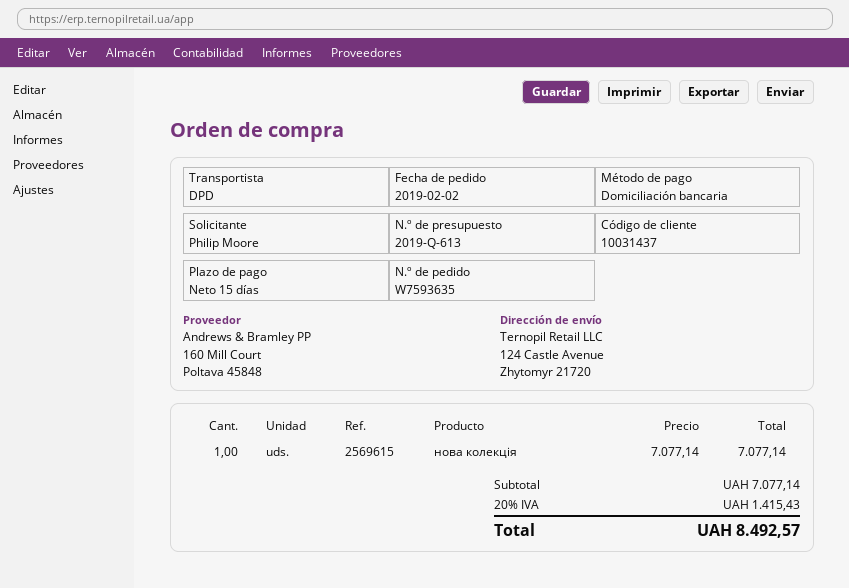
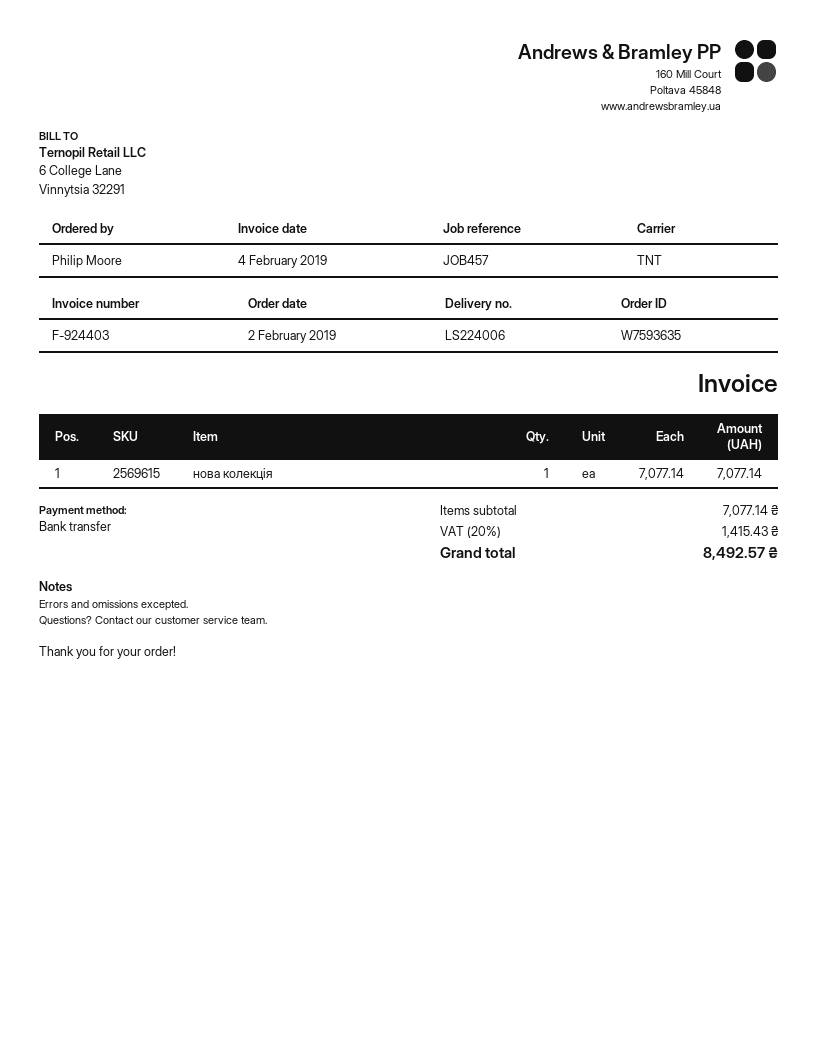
payment method: direct debit -> bank transfer
shipping method: DPD -> TNT

